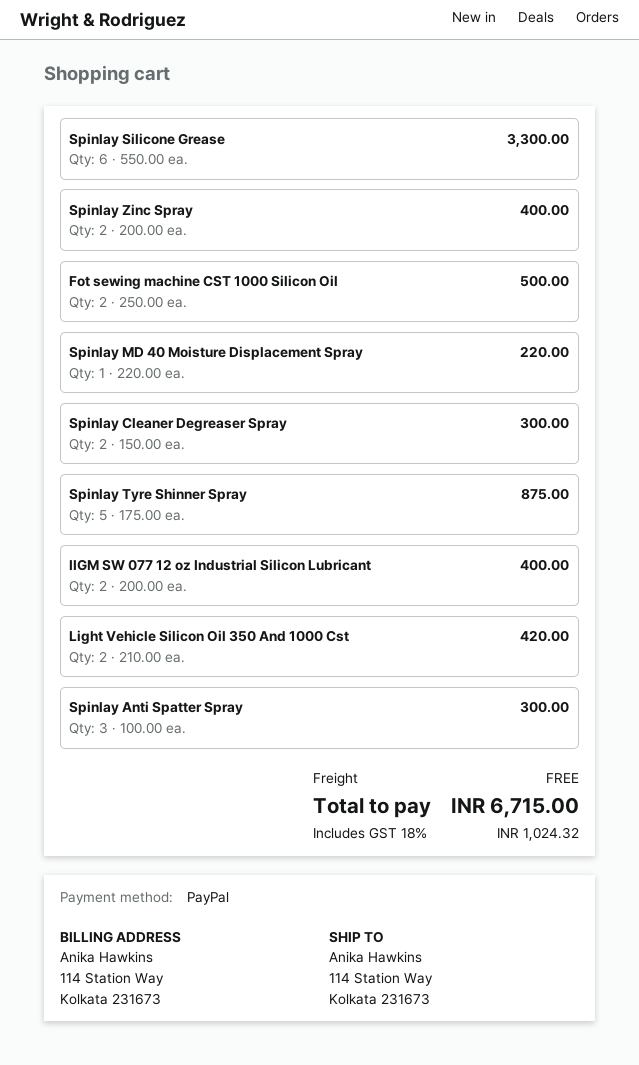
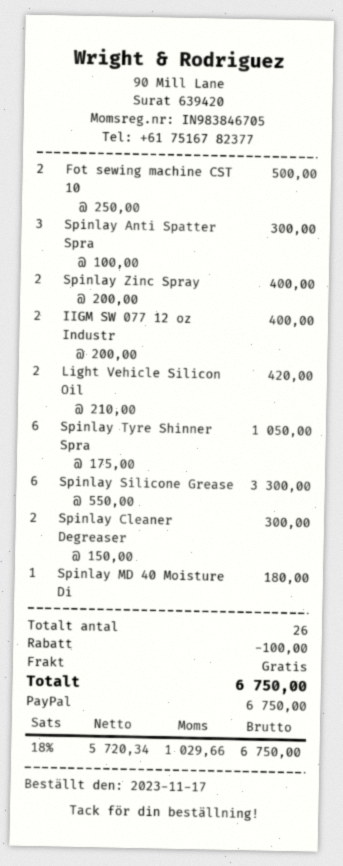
Spinlay MD 40 Moisture Displacement Spray: 1 x 220.00 = 220.00 -> 1 x 180.00 = 180.00
Spinlay Tyre Shinner Spray: 5 x 175.00 = 875.00 -> 6 x 175.00 = 1050.00
discount: none -> 100.00
tax: 18% = 1024.32 -> 18% = 1029.66
total: 6715.00 -> 6750.00

